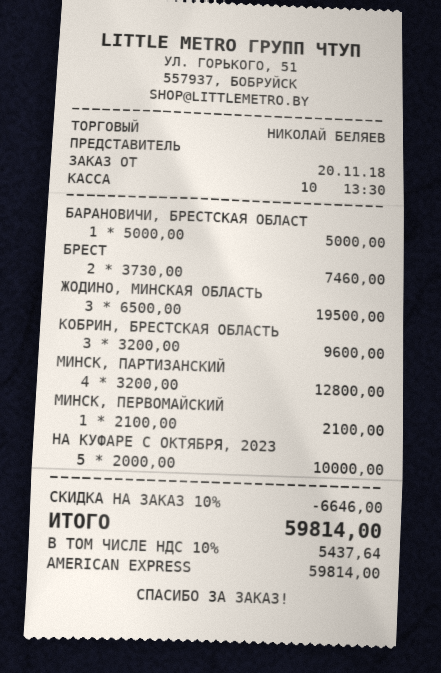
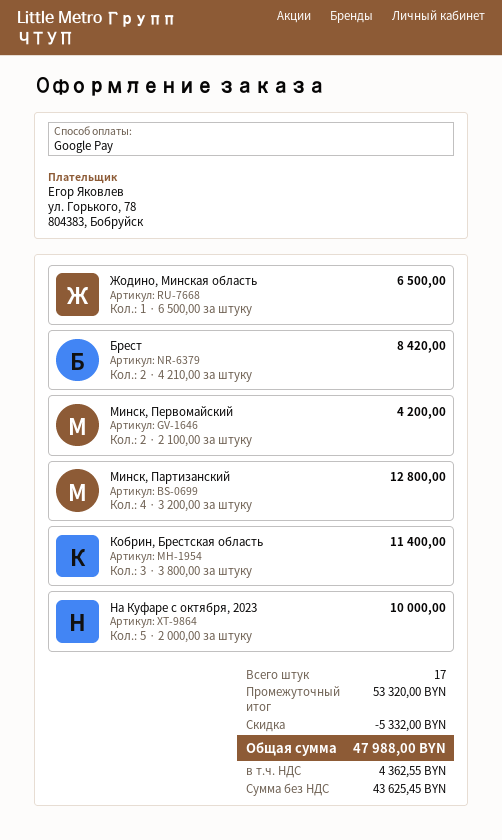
payment method: American Express -> Google Pay
БАРАНОВИЧИ, БРЕСТСКАЯ ОБЛАСТ: 1 x 5000.00 = 5000.00 -> none
БРЕСТ: 2 x 3730.00 = 7460.00 -> 2 x 4210.00 = 8420.00
ЖОДИНО, МИНСКАЯ ОБЛАСТЬ: 3 x 6500.00 = 19500.00 -> 1 x 6500.00 = 6500.00
КОБРИН, БРЕСТСКАЯ ОБЛАСТЬ: 3 x 3200.00 = 9600.00 -> 3 x 3800.00 = 11400.00
МИНСК, ПЕРВОМАЙСКИЙ: 1 x 2100.00 = 2100.00 -> 2 x 2100.00 = 4200.00
discount: 6646.00 -> 5332.00
tax: 5437.64 -> 4362.55
total: 59814.00 -> 47988.00

